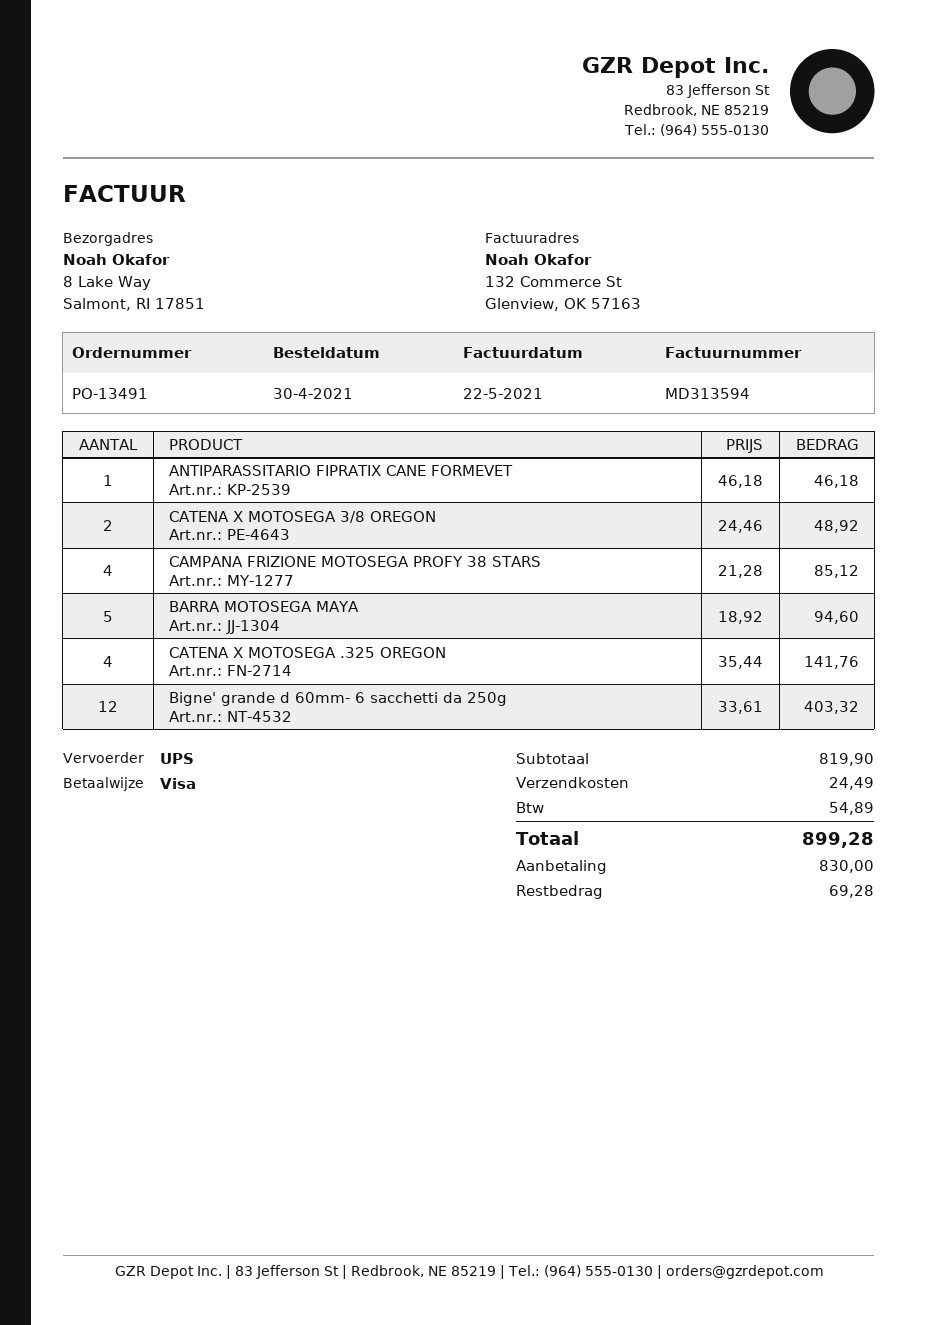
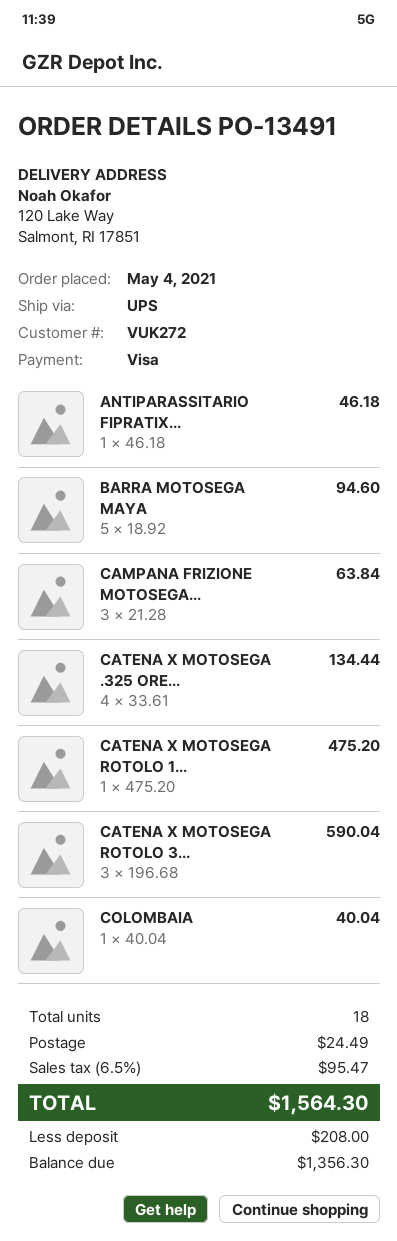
order date: 2021-04-30 -> 2021-05-04
ship to: 8 Lake Way, Salmont, RI 17851 -> 120 Lake Way, Salmont, RI 17851
CATENA X MOTOSEGA 3/8 OREGON: 2 x 24.46 = 48.92 -> none
CAMPANA FRIZIONE MOTOSEGA PROFY 38 STARS: 4 x 21.28 = 85.12 -> 3 x 21.28 = 63.84
CATENA X MOTOSEGA .325 OREGON: 4 x 35.44 = 141.76 -> 4 x 33.61 = 134.44
Bigne' grande d 60mm- 6 sacchetti da 250g: 12 x 33.61 = 403.32 -> none
CATENA X MOTOSEGA ROTOLO 1...: none -> 1 x 475.20 = 475.20
CATENA X MOTOSEGA ROTOLO 3...: none -> 3 x 196.68 = 590.04
COLOMBAIA: none -> 1 x 40.04 = 40.04
tax: 54.89 -> 95.47
total: 899.28 -> 1564.30
deposit: 830.00 -> 208.00
balance: 69.28 -> 1356.30

